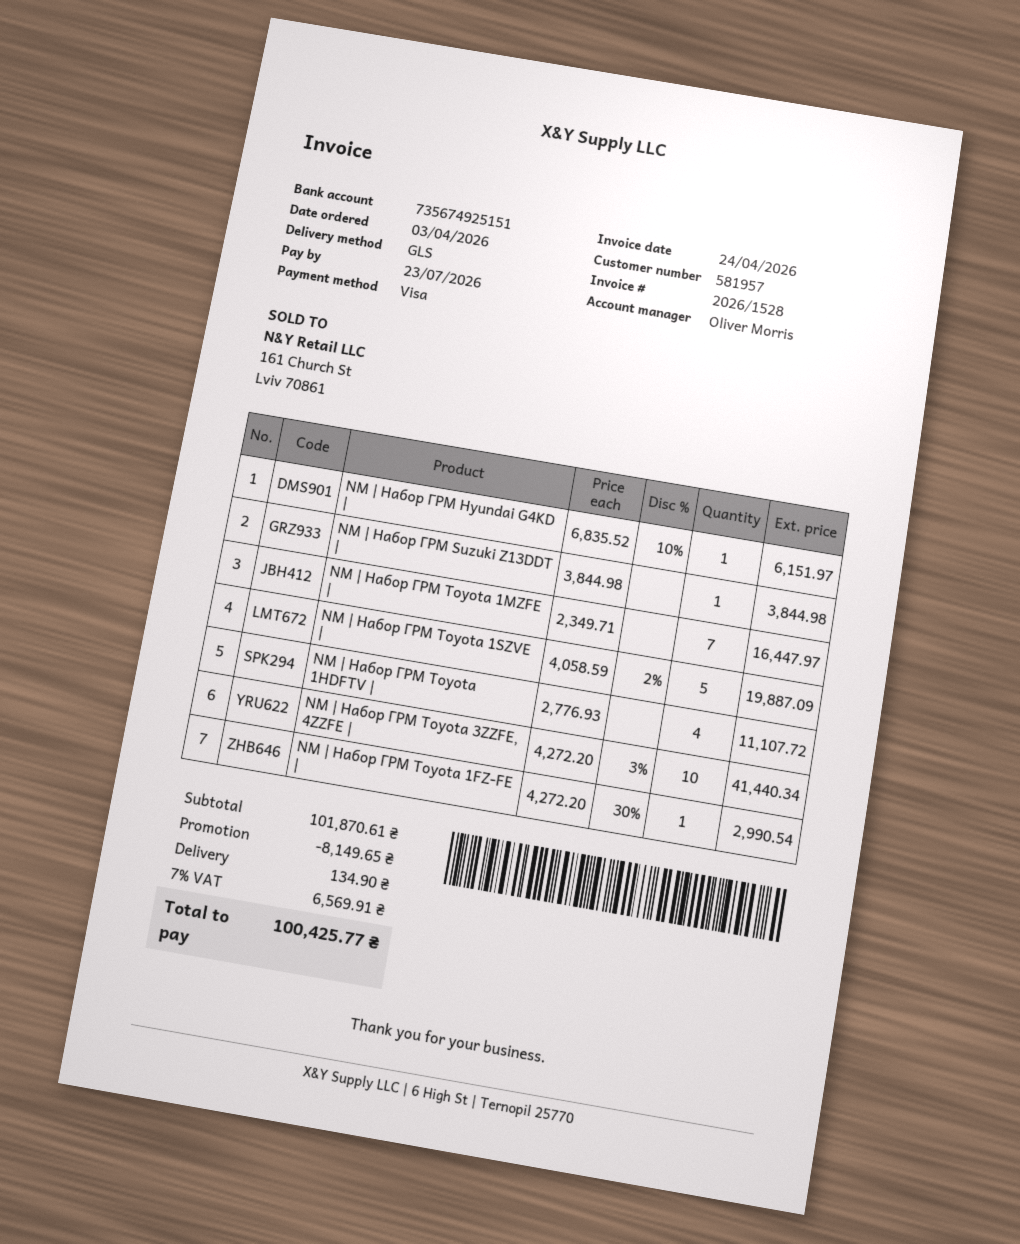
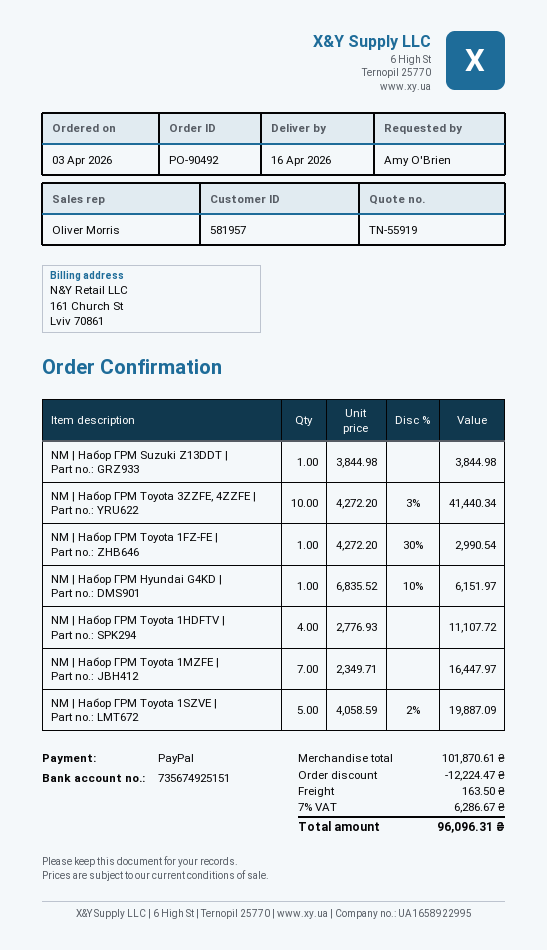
payment method: Visa -> PayPal
discount: 8149.65 -> 12224.47
shipping: 134.90 -> 163.50
tax: 7% = 6569.91 -> 7% = 6286.67
total: 100425.77 -> 96096.31

